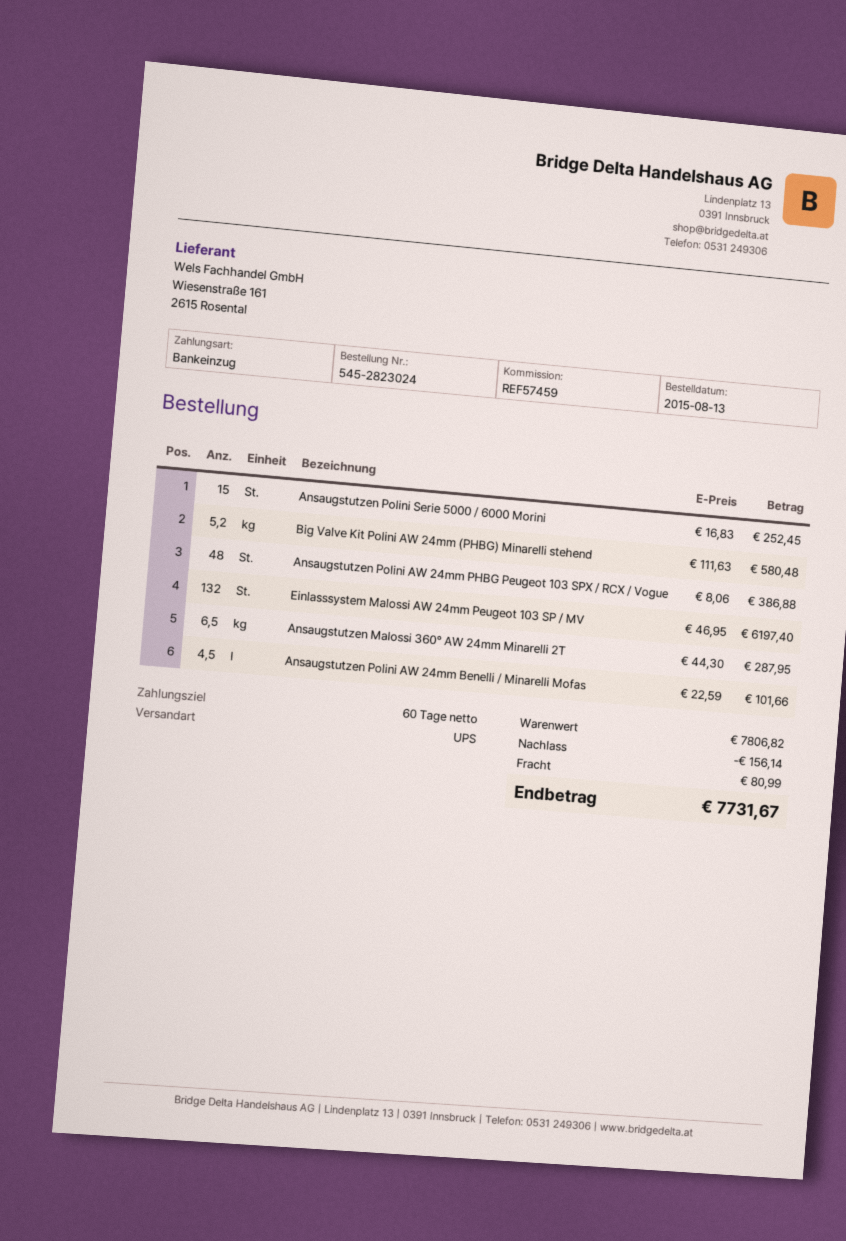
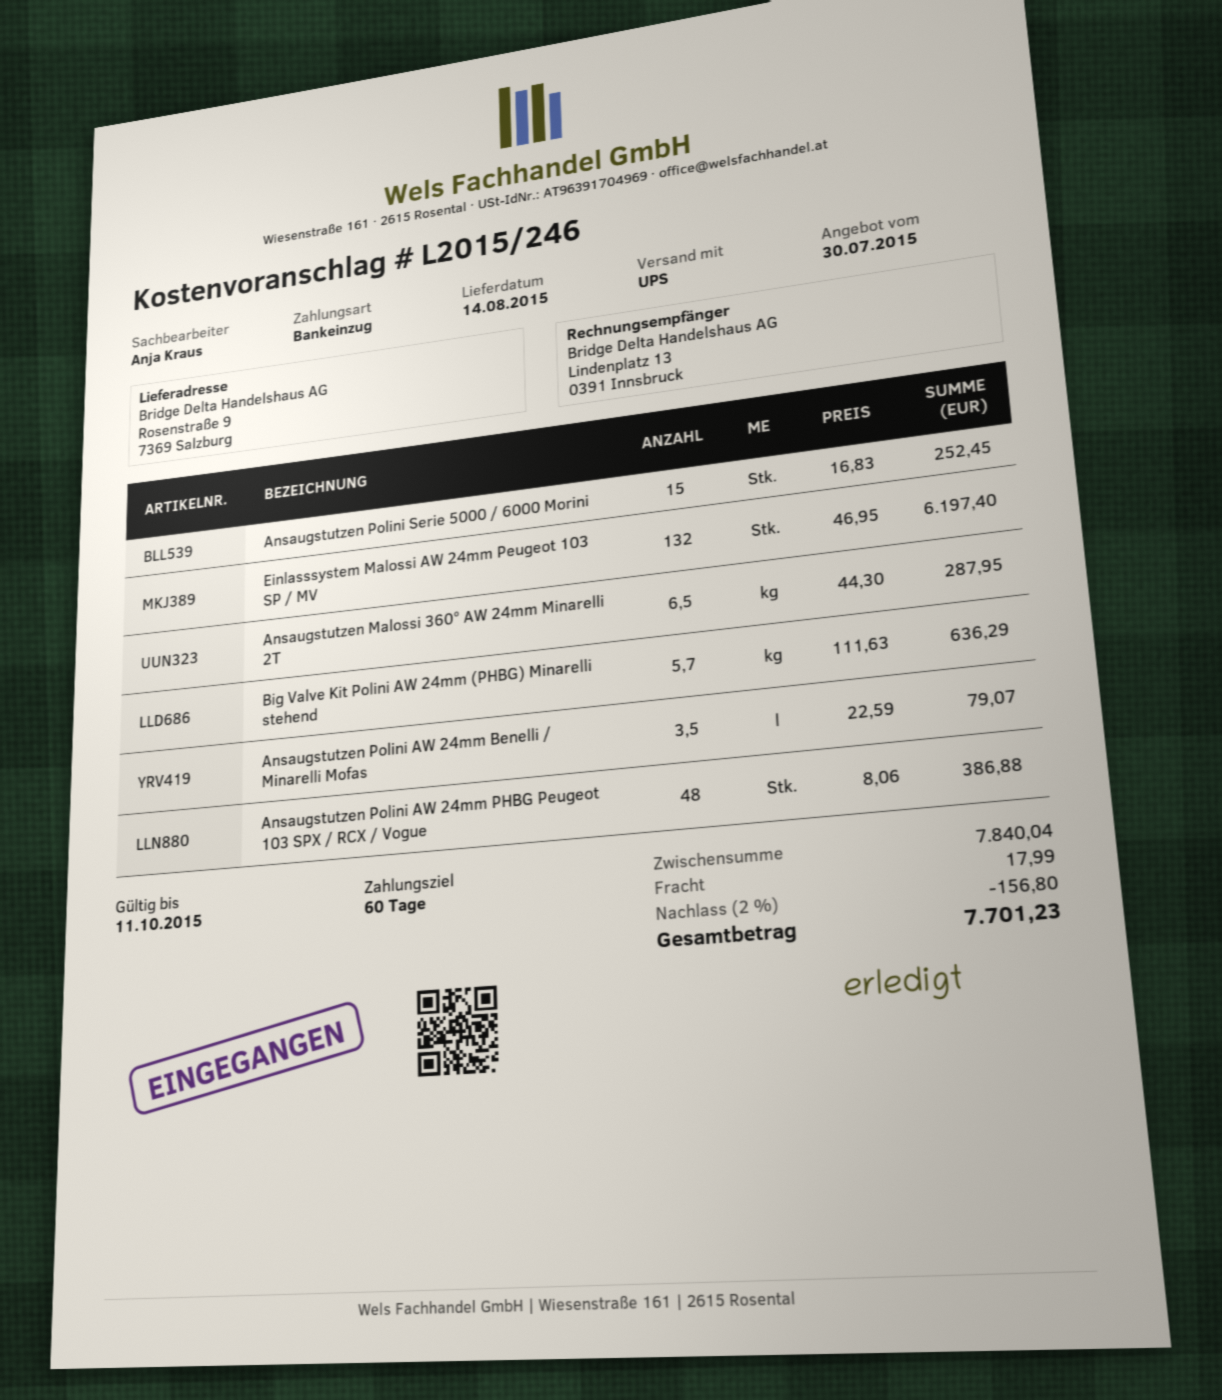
Big Valve Kit Polini AW 24mm (PHBG) Minarelli stehend: 5.2 x 111.63 = 580.48 -> 5.7 x 111.63 = 636.29
Ansaugstutzen Polini AW 24mm Benelli / Minarelli Mofas: 4.5 x 22.59 = 101.66 -> 3.5 x 22.59 = 79.07
subtotal: 7806.82 -> 7840.04
discount: 156.14 -> 156.80
shipping: 80.99 -> 17.99
total: 7731.67 -> 7701.23

